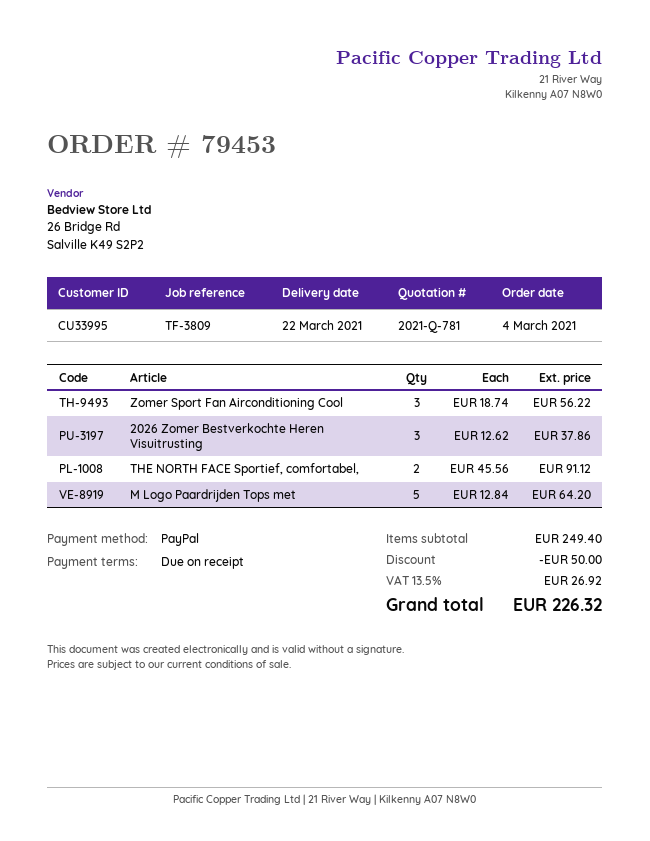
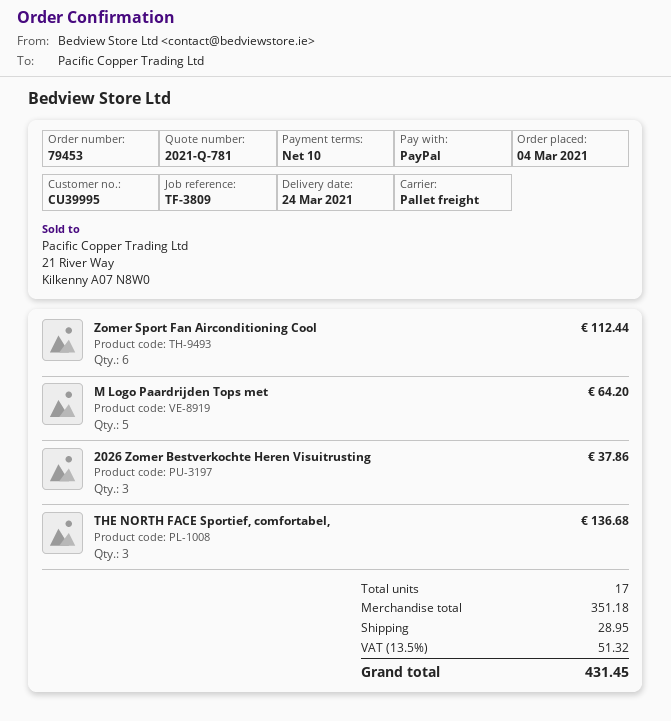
delivery date: 2021-03-22 -> 2021-03-24
payment terms: on receipt -> 10 days
customer number: CU33995 -> CU39995
Zomer Sport Fan Airconditioning Cool: 3 for 56.22 -> 6 for 112.44
THE NORTH FACE Sportief, comfortabel,: 2 for 91.12 -> 3 for 136.68
subtotal: 249.40 -> 351.18
discount: 50.00 -> none
shipping: none -> 28.95
tax: 13.5% = 26.92 -> 13.5% = 51.32
total: 226.32 -> 431.45

